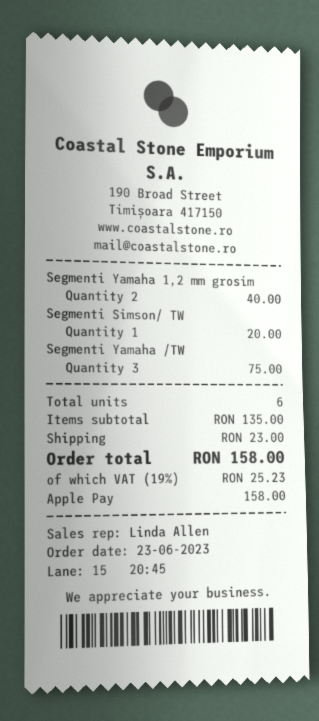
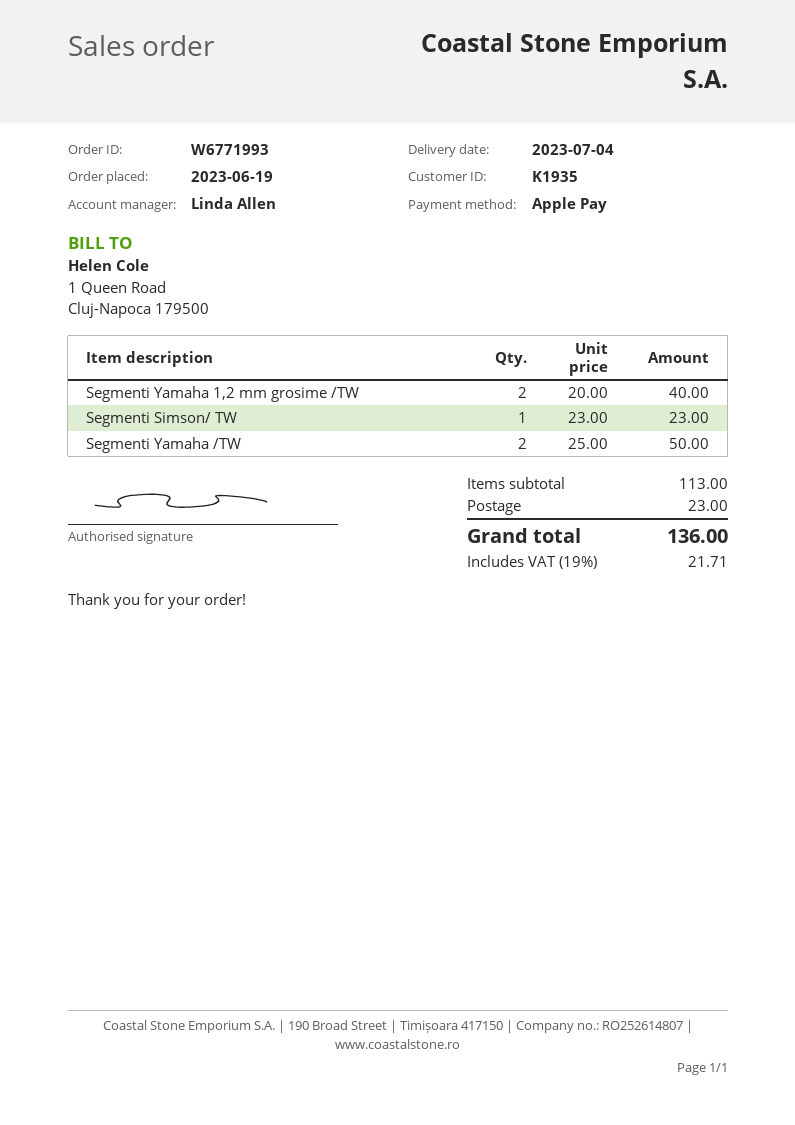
order date: 2023-06-23 -> 2023-06-19
Segmenti Simson/ TW: 1 for 20.00 -> 1 for 23.00
Segmenti Yamaha /TW: 3 for 75.00 -> 2 for 50.00
subtotal: 135.00 -> 113.00
tax: 19% = 25.23 -> 19% = 21.71
total: 158.00 -> 136.00

